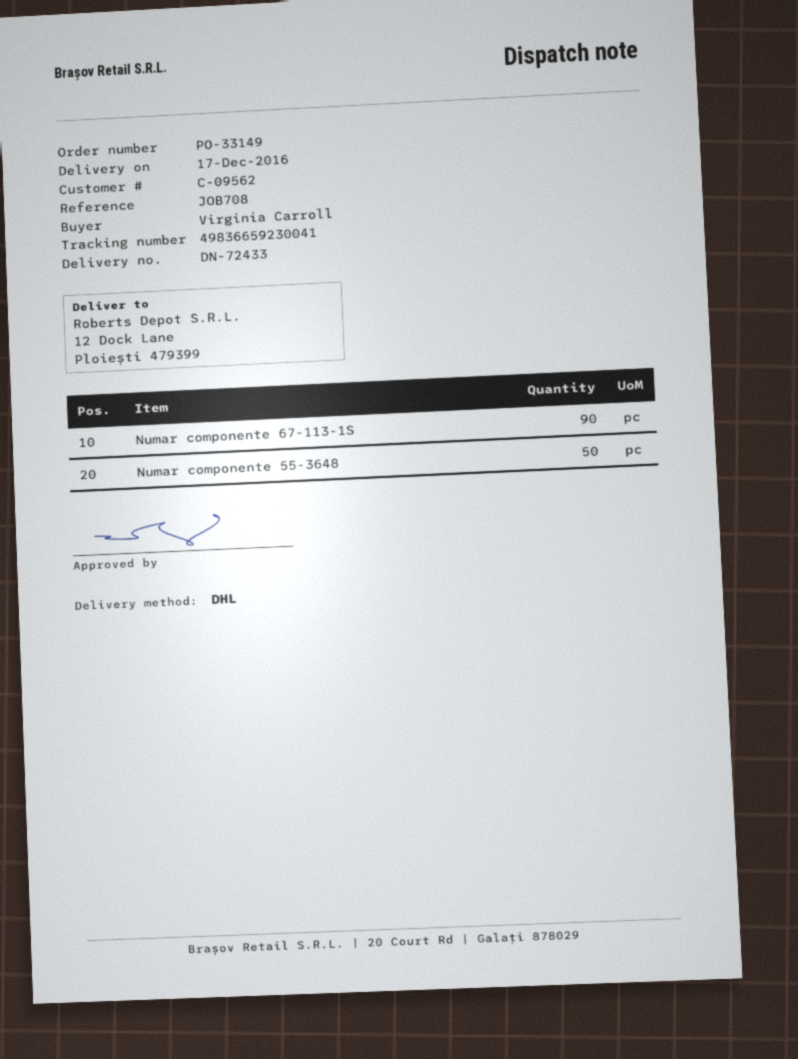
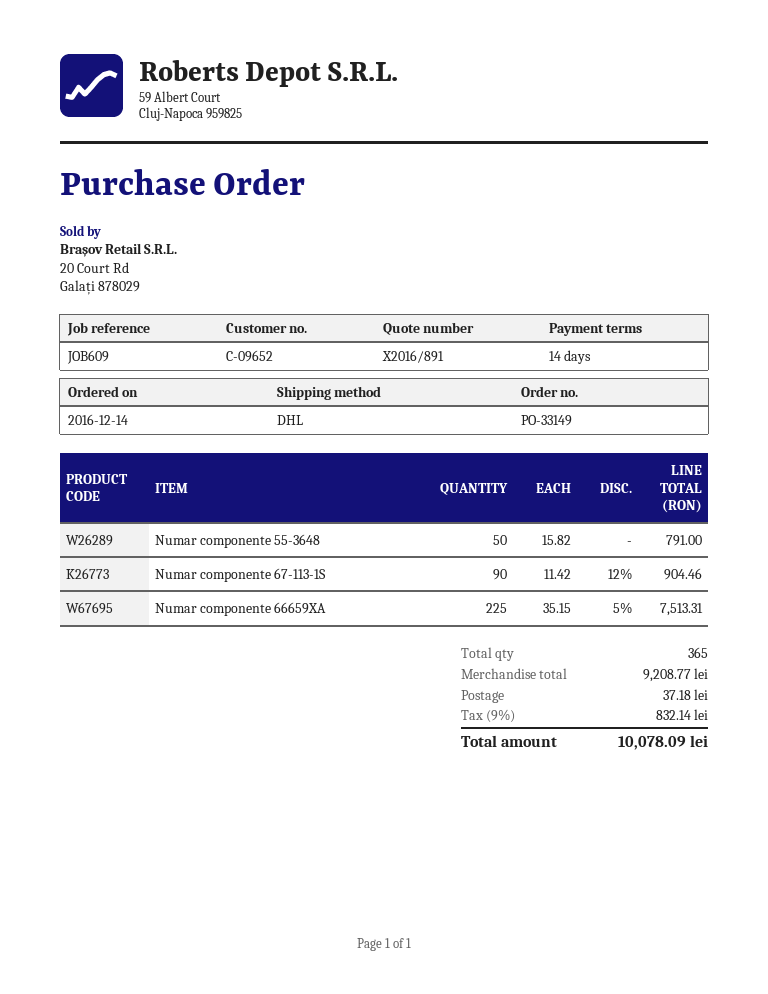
customer number: C-09562 -> C-09652
reference: JOB708 -> JOB609
Numar componente 66659XA: none -> 225

